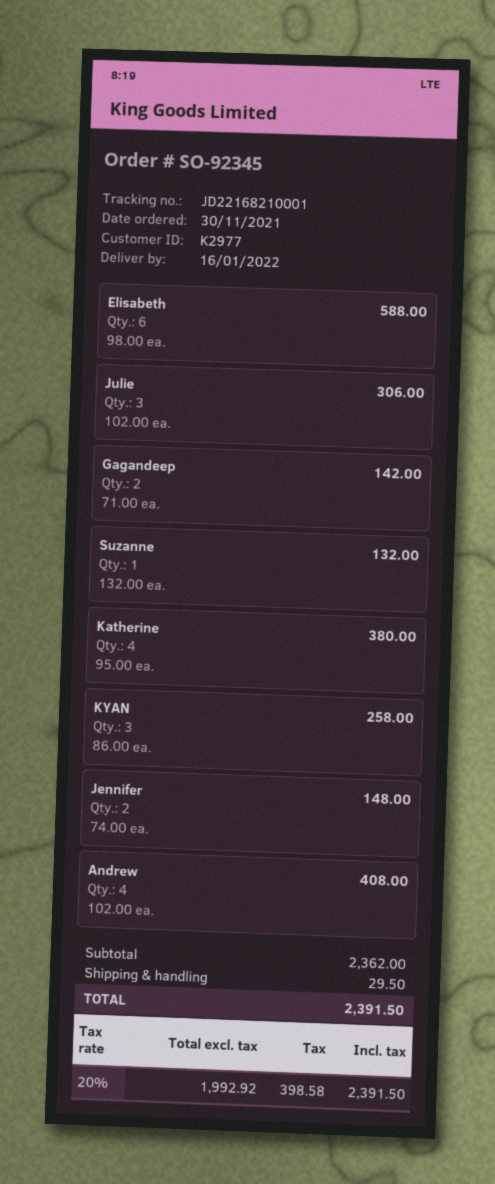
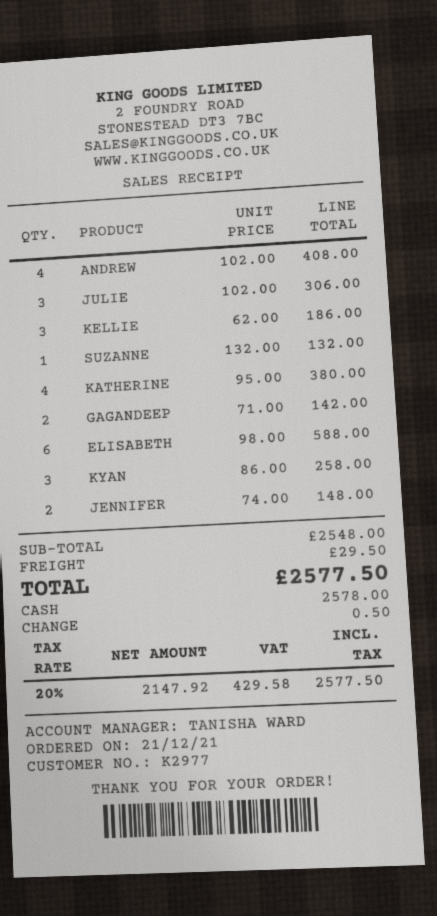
order date: 2021-11-30 -> 2021-12-21
KELLIE: none -> 3 x 62.00 = 186.00
subtotal: 2362.00 -> 2548.00
net: 1992.92 -> 2147.92
tax: 20% = 398.58 -> 20% = 429.58
total: 2391.50 -> 2577.50

